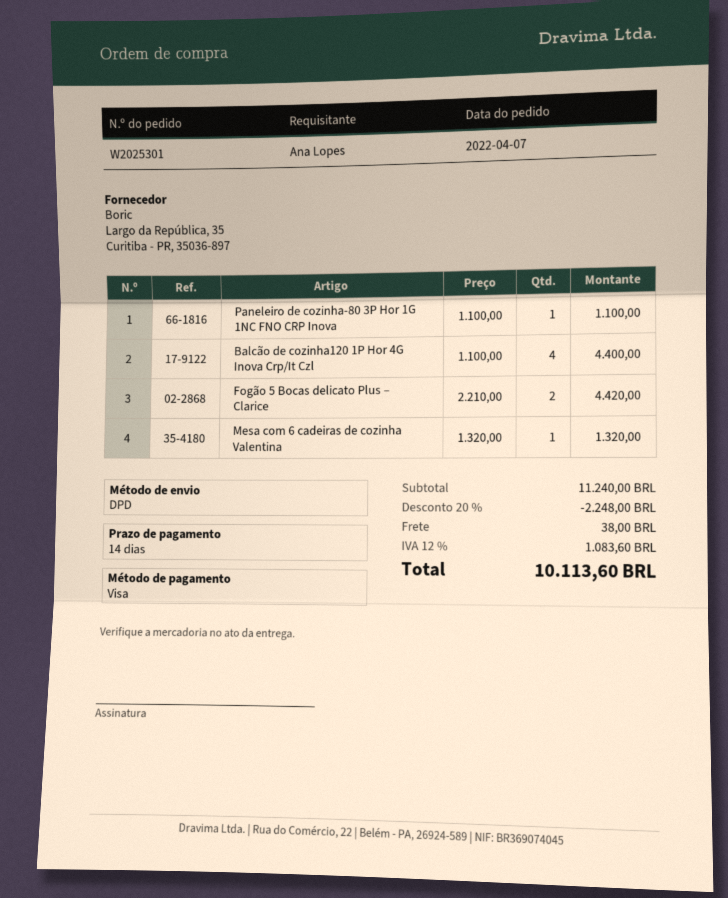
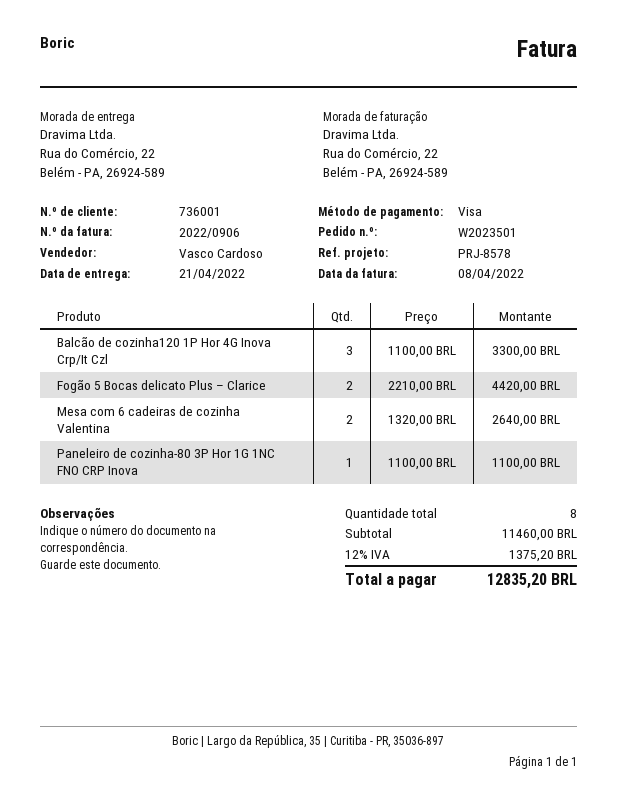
order number: W2025301 -> W2023501
Balcão de cozinha120 1P Hor 4G Inova Crp/It Czl: 4 x 1100.00 = 4400.00 -> 3 x 1100.00 = 3300.00
Mesa com 6 cadeiras de cozinha Valentina: 1 x 1320.00 = 1320.00 -> 2 x 1320.00 = 2640.00
subtotal: 11240.00 -> 11460.00
discount: 20% = 2248.00 -> none
shipping: 38.00 -> none
tax: 12% = 1083.60 -> 12% = 1375.20
total: 10113.60 -> 12835.20

